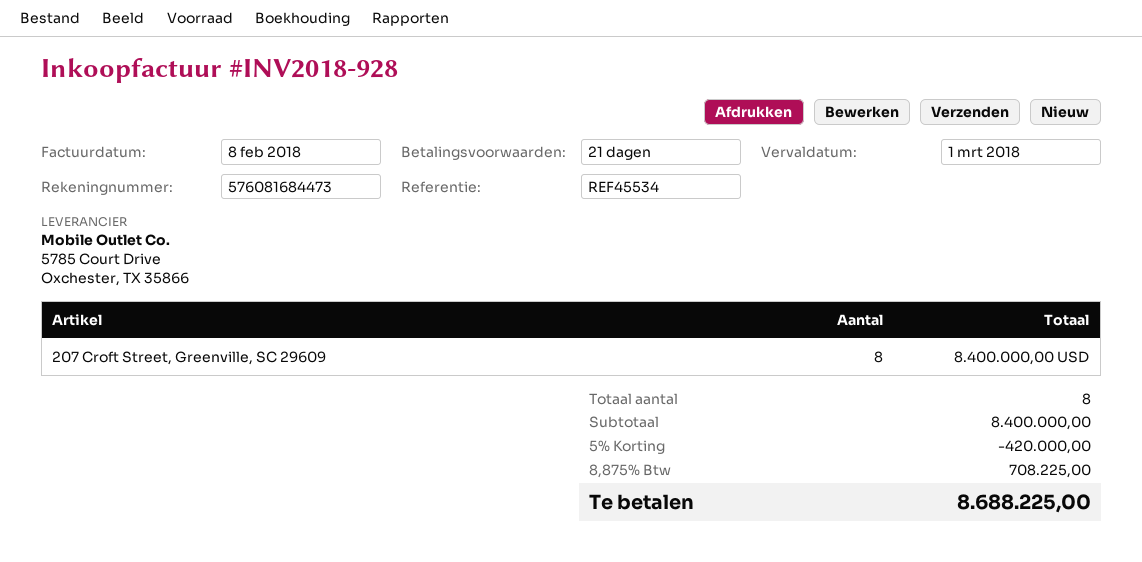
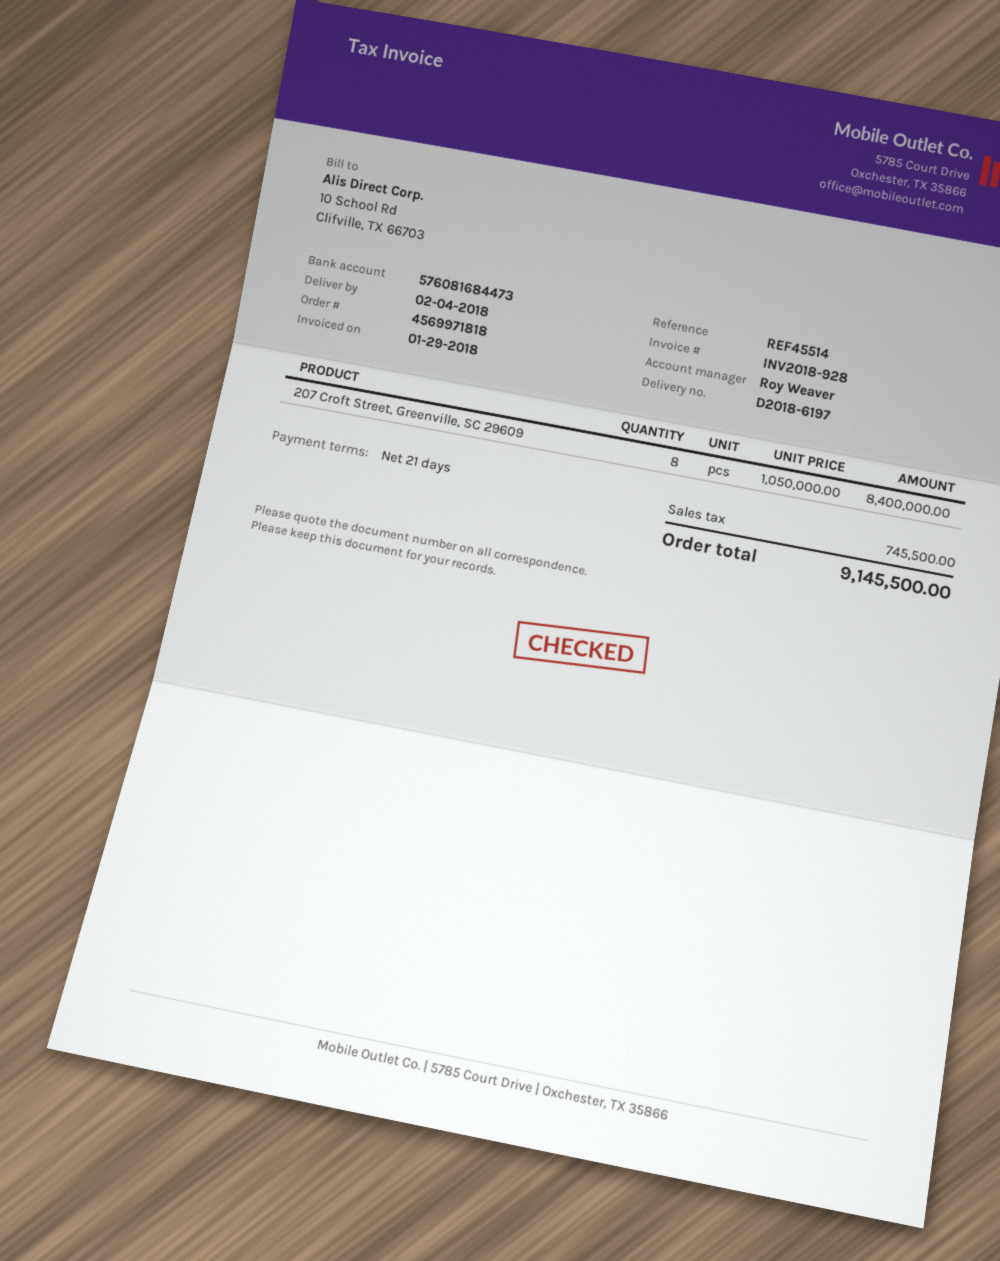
invoice date: 2018-02-08 -> 2018-01-29
reference: REF45534 -> REF45514
discount: 5% = 420000.00 -> none
tax: 708225.00 -> 745500.00
total: 8688225.00 -> 9145500.00

